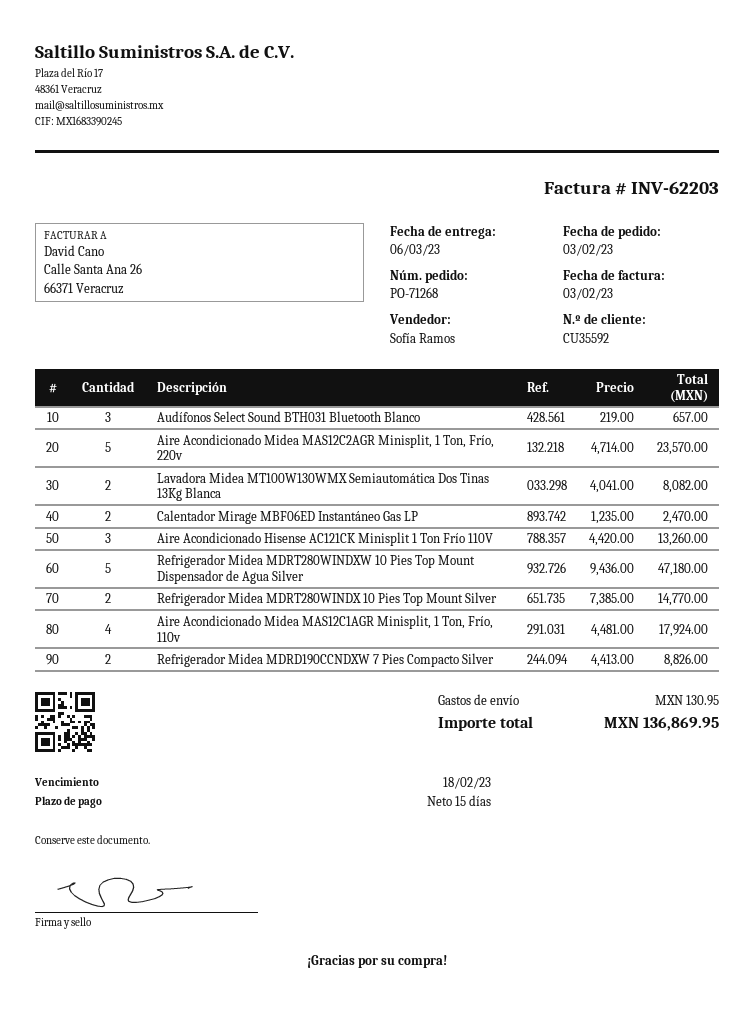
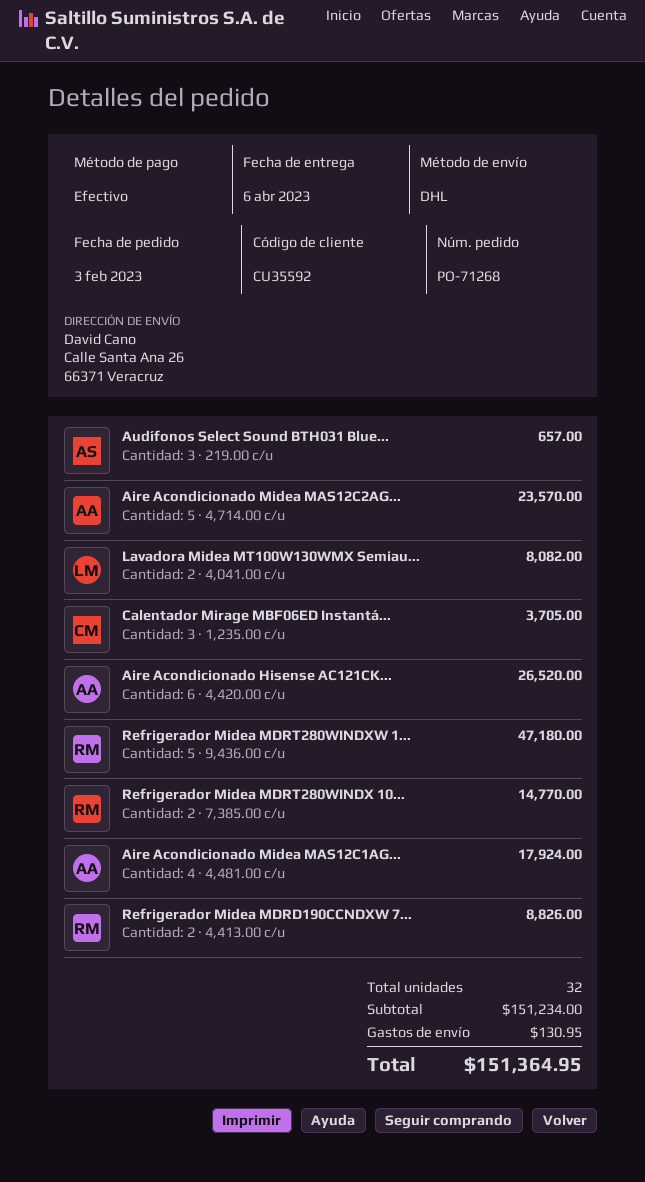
delivery date: 2023-03-06 -> 2023-04-06
Calentador Mirage MBF06ED Instantáneo Gas LP: 2 x 1235.00 = 2470.00 -> 3 x 1235.00 = 3705.00
Aire Acondicionado Hisense AC121CK Minisplit 1 Ton Frío 110V: 3 x 4420.00 = 13260.00 -> 6 x 4420.00 = 26520.00
total: 136869.95 -> 151364.95

